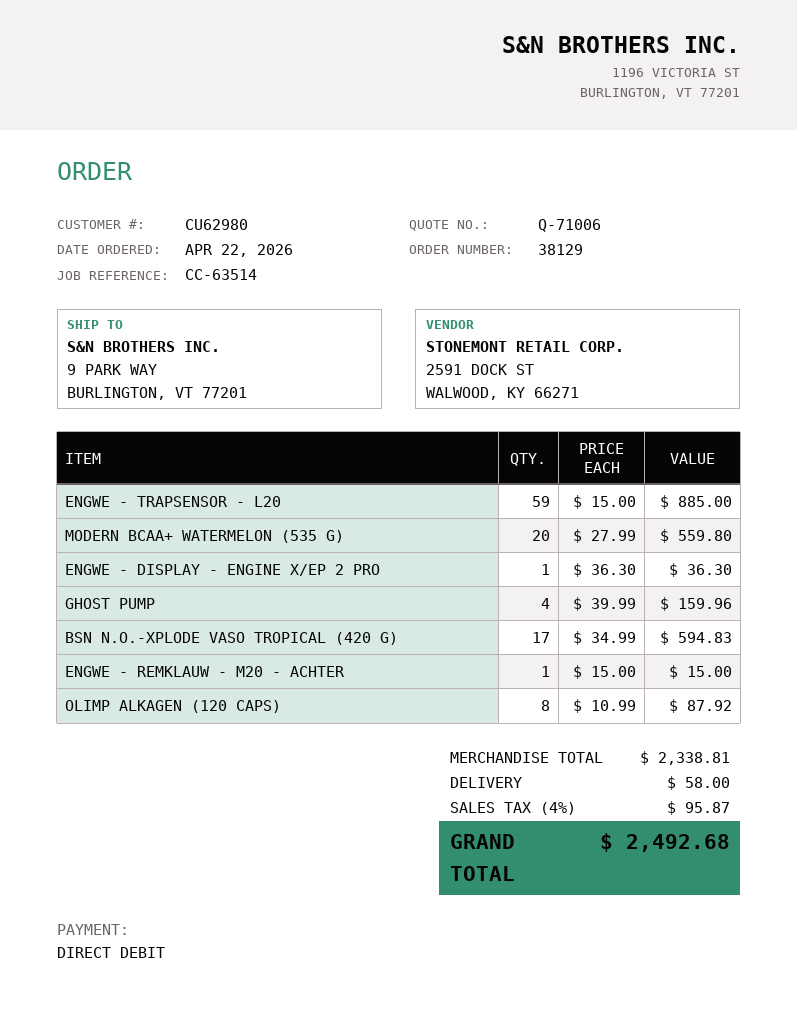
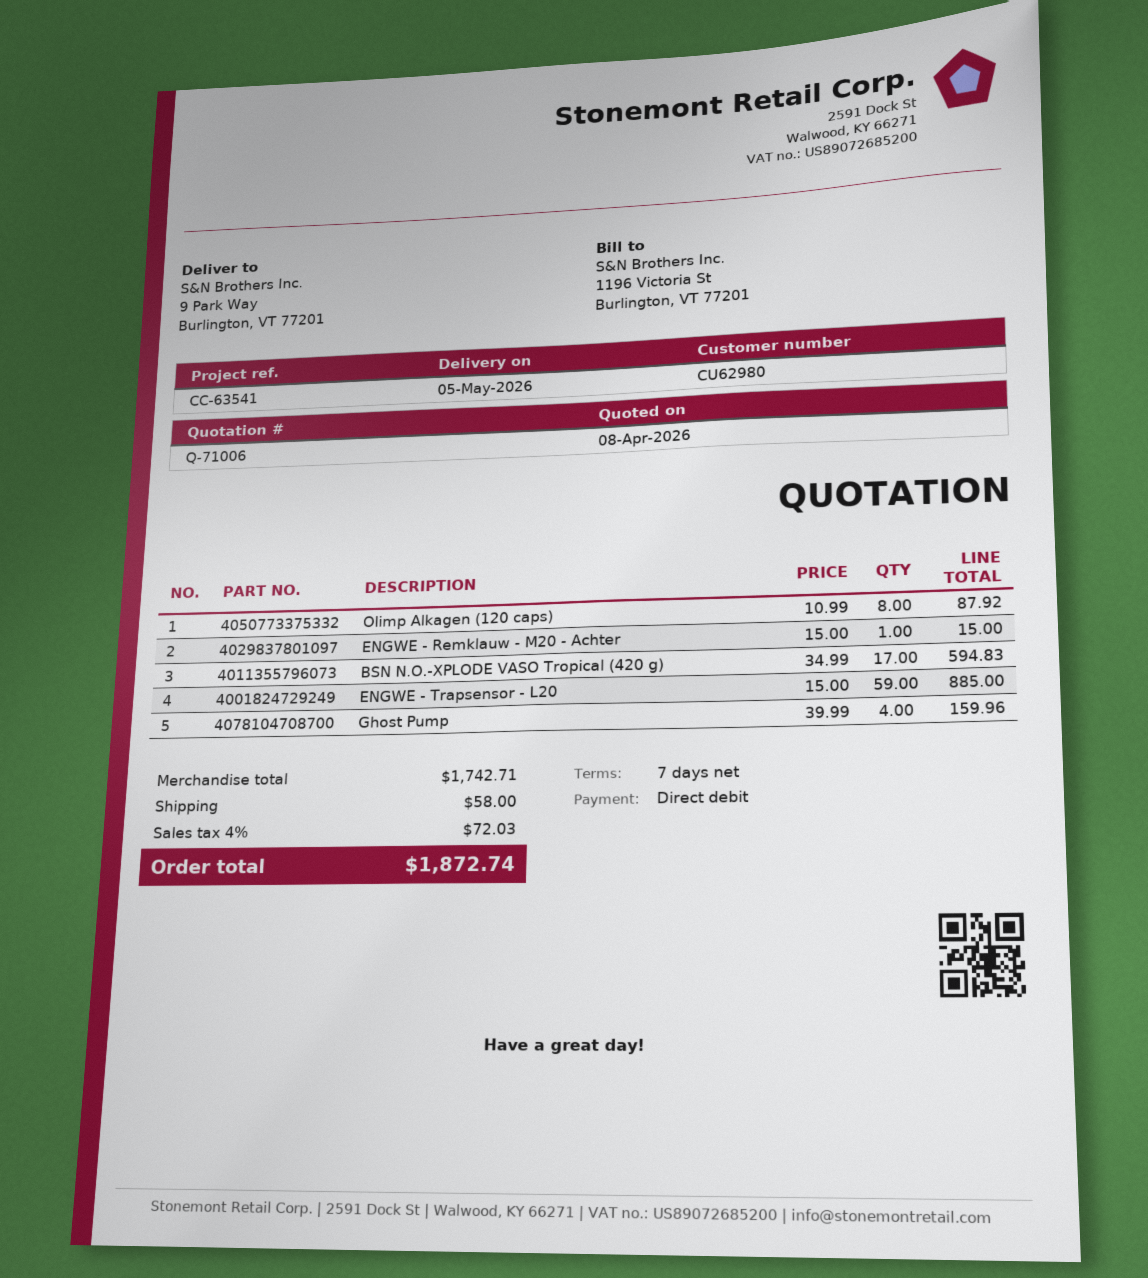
reference: CC-63514 -> CC-63541
MODERN BCAA+ WATERMELON (535 G): 20 x 27.99 = 559.80 -> none
ENGWE - DISPLAY - ENGINE X/EP 2 PRO: 1 x 36.30 = 36.30 -> none
subtotal: 2338.81 -> 1742.71
tax: 4% = 95.87 -> 4% = 72.03
total: 2492.68 -> 1872.74

